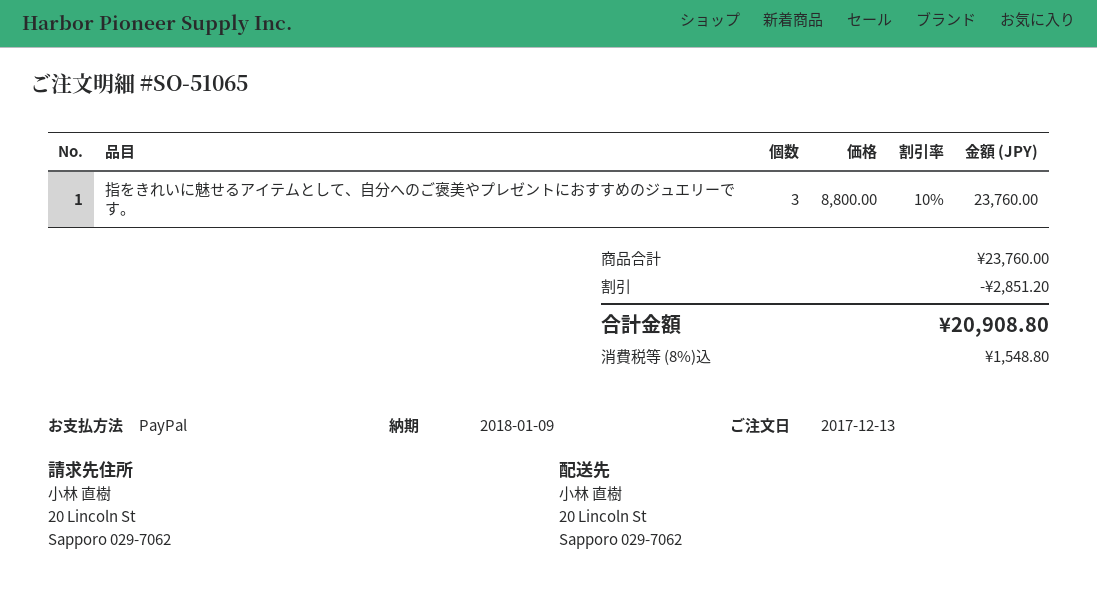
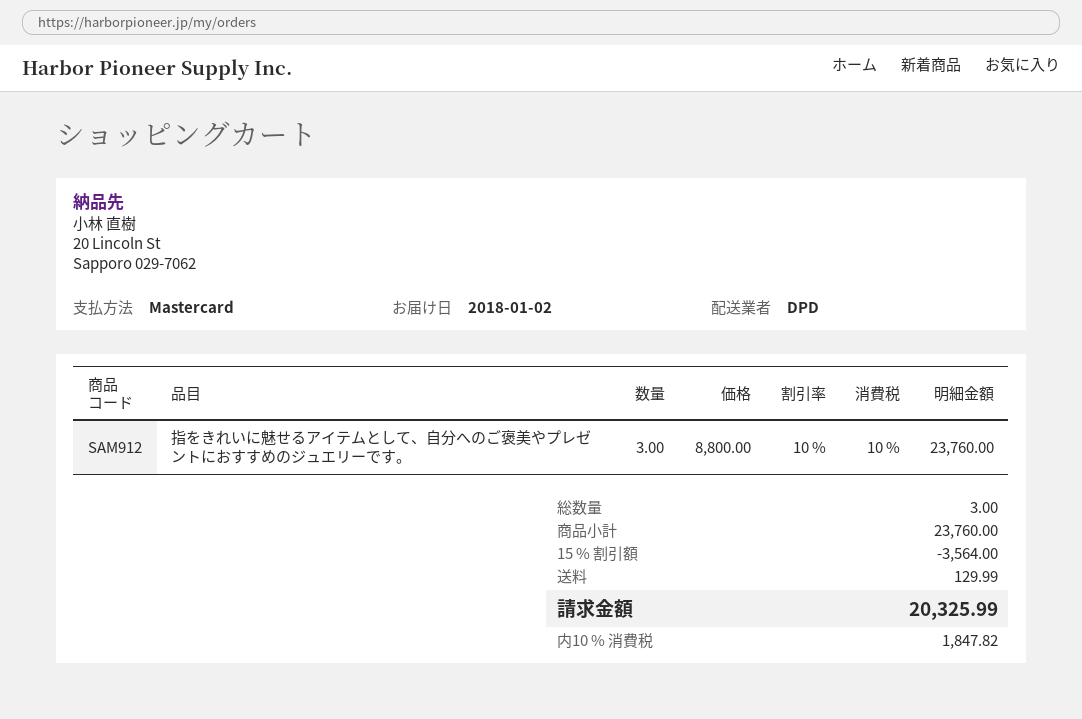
delivery date: 2018-01-09 -> 2018-01-02
payment method: PayPal -> Mastercard
discount: 2851.20 -> 3564.00
shipping: none -> 129.99
tax: 8% = 1548.80 -> 10% = 1847.82
total: 20908.80 -> 20325.99

